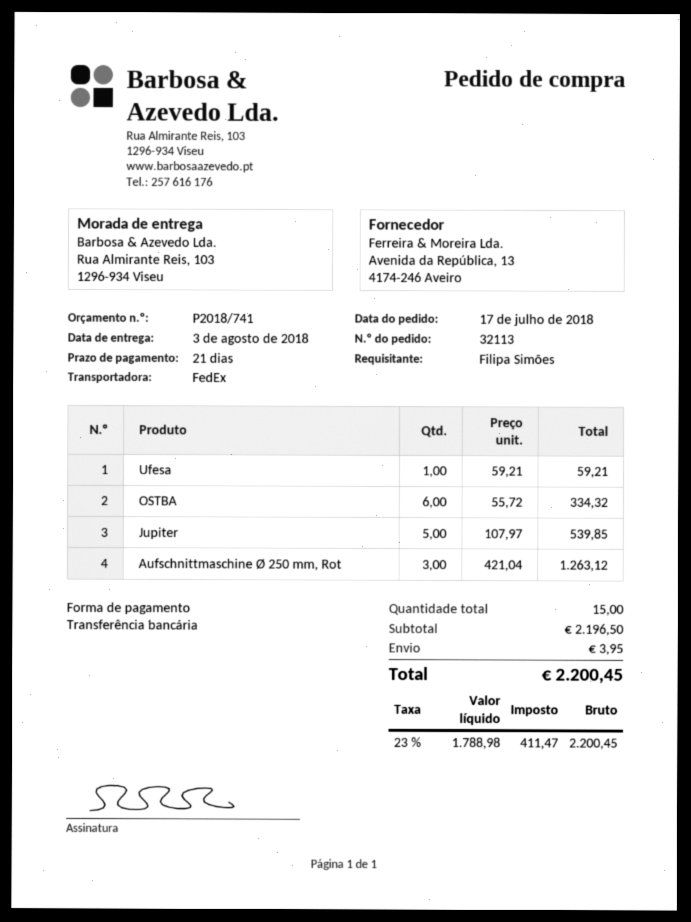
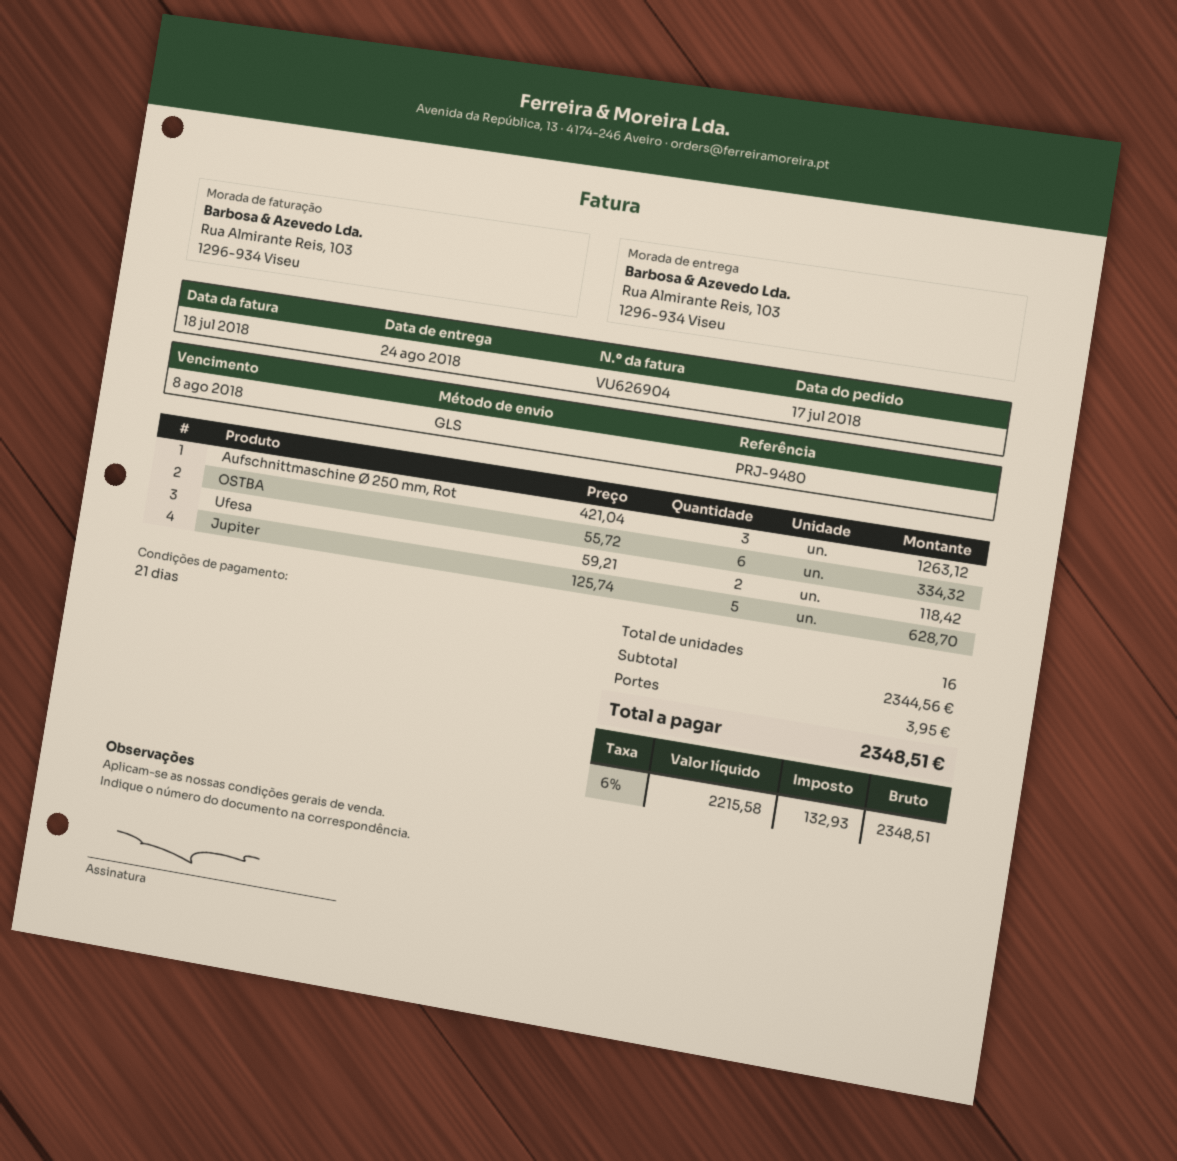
delivery date: 2018-08-03 -> 2018-08-24
shipping method: FedEx -> GLS
Ufesa: 1 x 59.21 = 59.21 -> 2 x 59.21 = 118.42
Jupiter: 5 x 107.97 = 539.85 -> 5 x 125.74 = 628.70
total quantity: 15 -> 16
subtotal: 2196.50 -> 2344.56
net: 1788.98 -> 2215.58
tax: 23% = 411.47 -> 6% = 132.93
total: 2200.45 -> 2348.51

